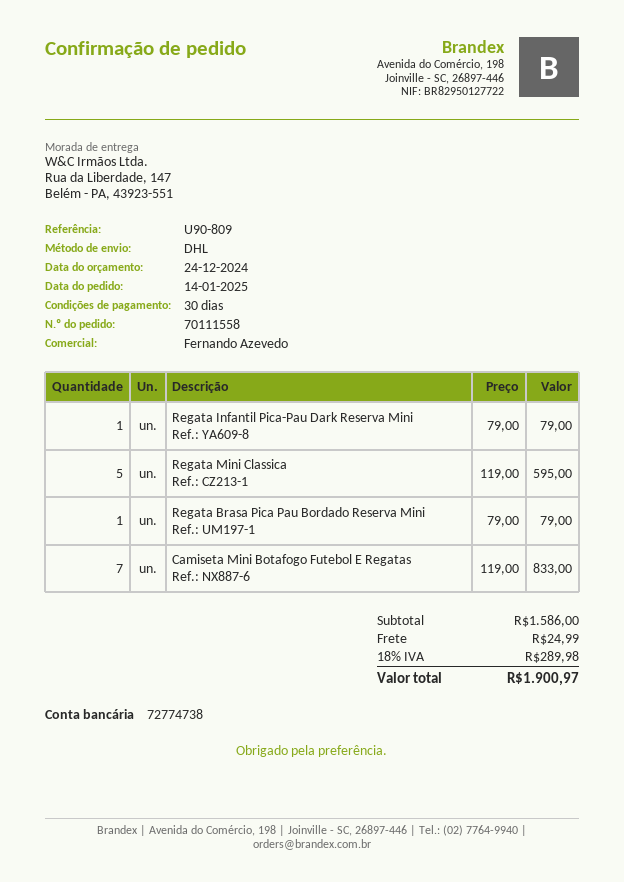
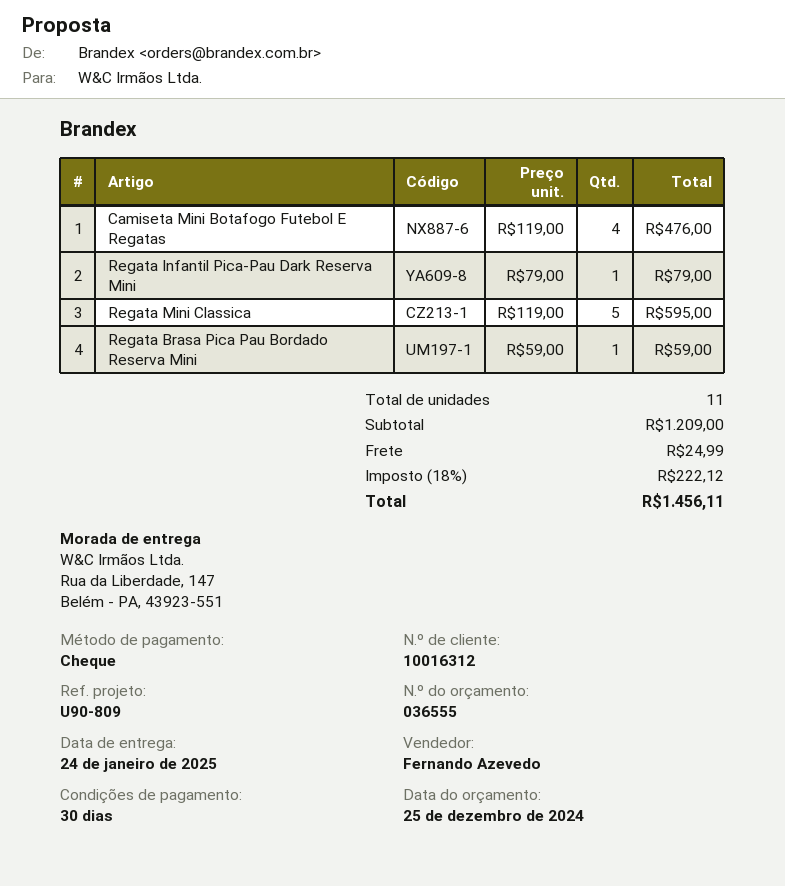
quote date: 2024-12-24 -> 2024-12-25
Regata Brasa Pica Pau Bordado Reserva Mini: 1 x 79.00 = 79.00 -> 1 x 59.00 = 59.00
Camiseta Mini Botafogo Futebol E Regatas: 7 x 119.00 = 833.00 -> 4 x 119.00 = 476.00
subtotal: 1586.00 -> 1209.00
tax: 18% = 289.98 -> 18% = 222.12
total: 1900.97 -> 1456.11

